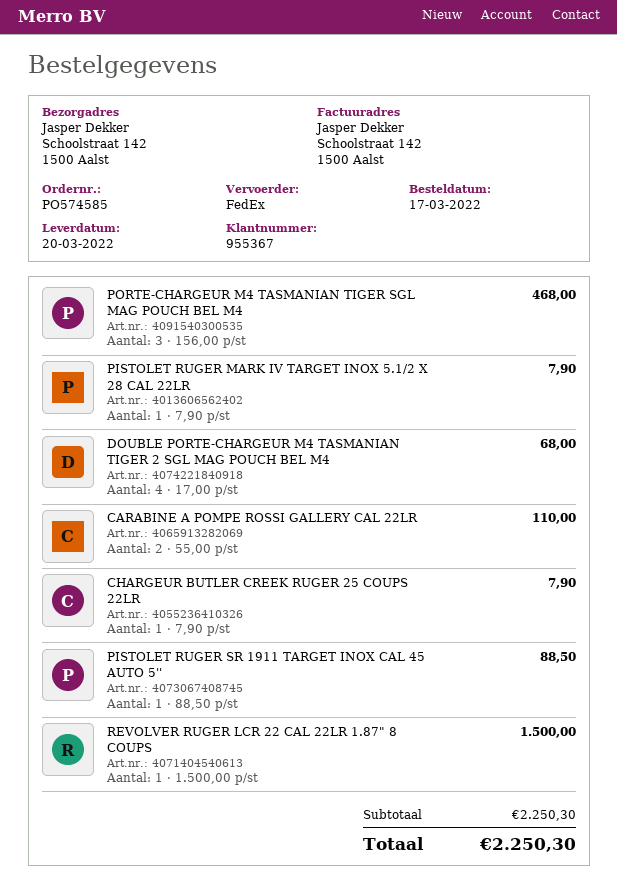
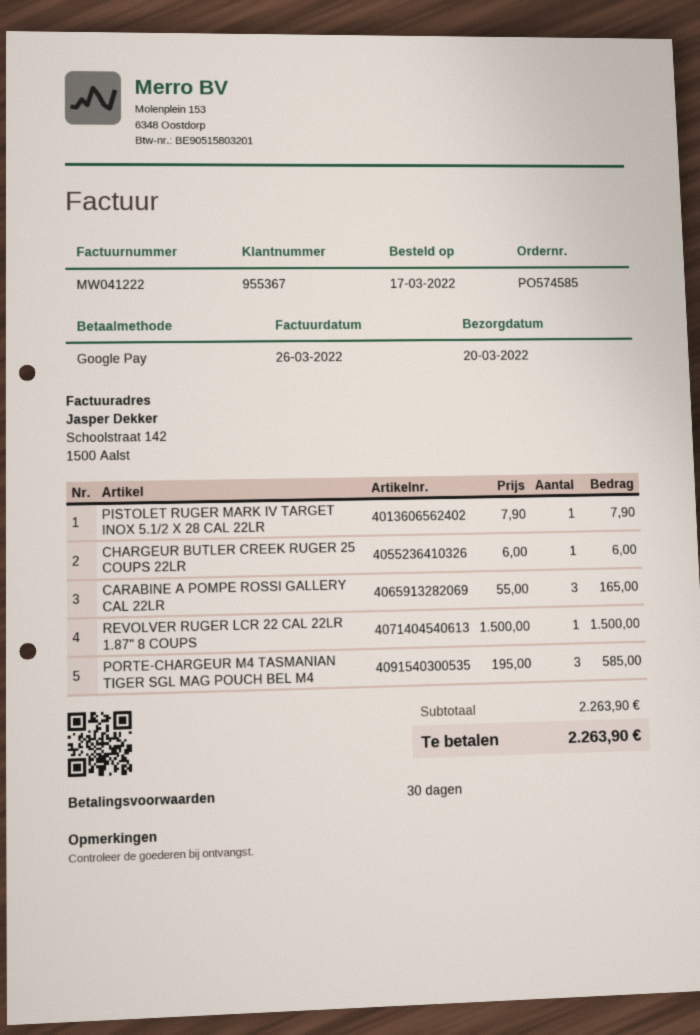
PORTE-CHARGEUR M4 TASMANIAN TIGER SGL MAG POUCH BEL M4: 3 x 156.00 = 468.00 -> 3 x 195.00 = 585.00
DOUBLE PORTE-CHARGEUR M4 TASMANIAN TIGER 2 SGL MAG POUCH BEL M4: 4 x 17.00 = 68.00 -> none
CARABINE A POMPE ROSSI GALLERY CAL 22LR: 2 x 55.00 = 110.00 -> 3 x 55.00 = 165.00
CHARGEUR BUTLER CREEK RUGER 25 COUPS 22LR: 1 x 7.90 = 7.90 -> 1 x 6.00 = 6.00
PISTOLET RUGER SR 1911 TARGET INOX CAL 45 AUTO 5'': 1 x 88.50 = 88.50 -> none
subtotal: 2250.30 -> 2263.90
total: 2250.30 -> 2263.90

